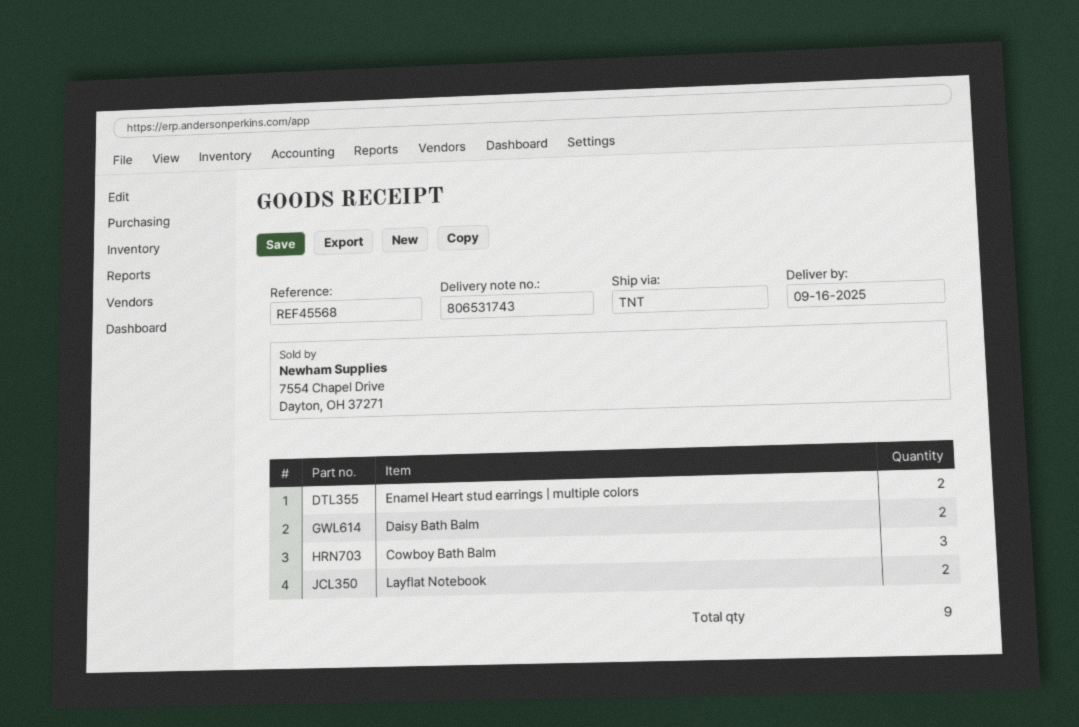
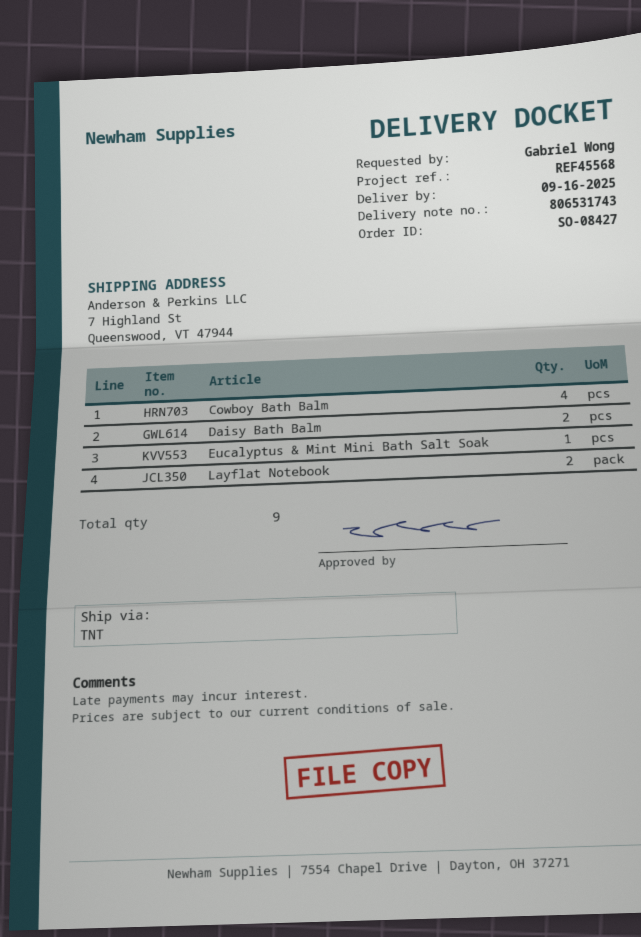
Enamel Heart stud earrings | multiple colors: 2 -> none
Cowboy Bath Balm: 3 -> 4
Eucalyptus & Mint Mini Bath Salt Soak: none -> 1

